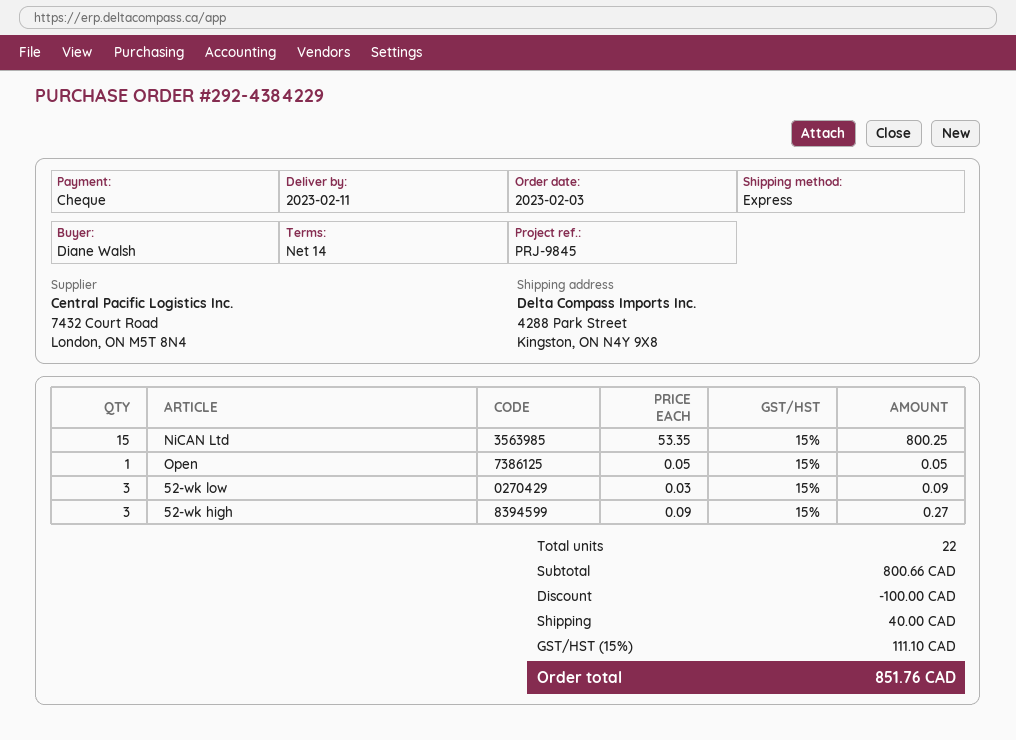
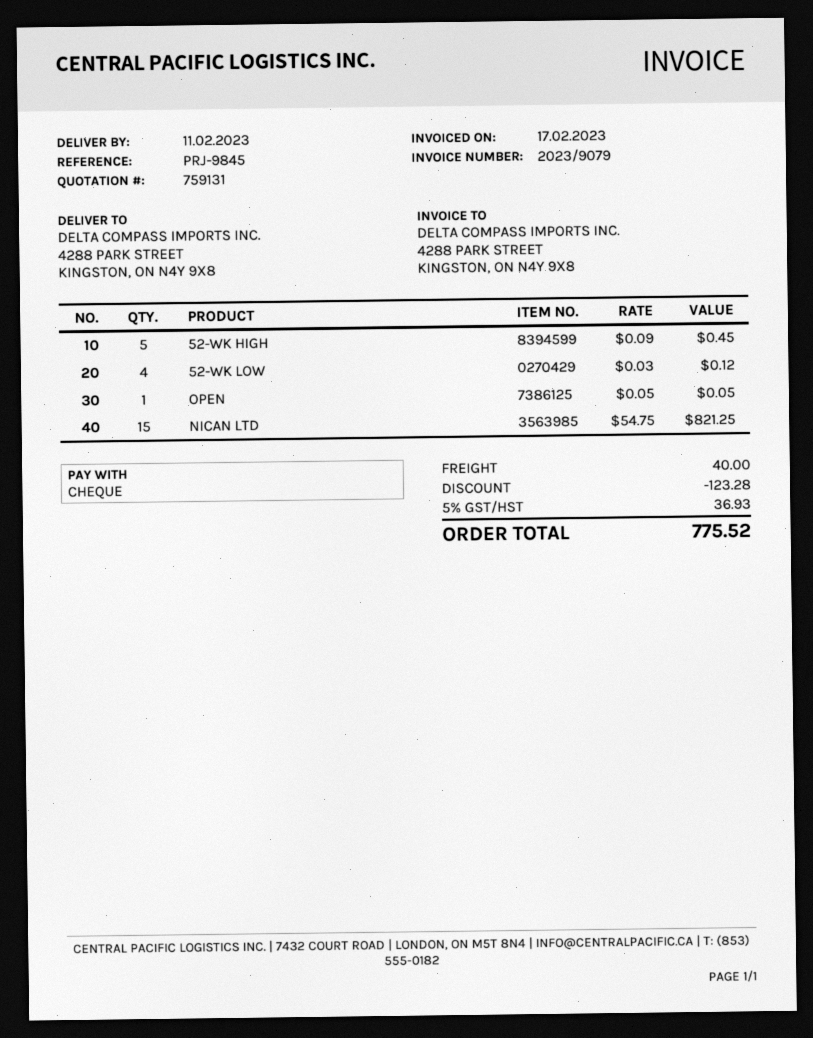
NiCAN Ltd: 15 x 53.35 = 800.25 -> 15 x 54.75 = 821.25
52-wk low: 3 x 0.03 = 0.09 -> 4 x 0.03 = 0.12
52-wk high: 3 x 0.09 = 0.27 -> 5 x 0.09 = 0.45
discount: 100.00 -> 123.28
tax: 15% = 111.10 -> 5% = 36.93
total: 851.76 -> 775.52

